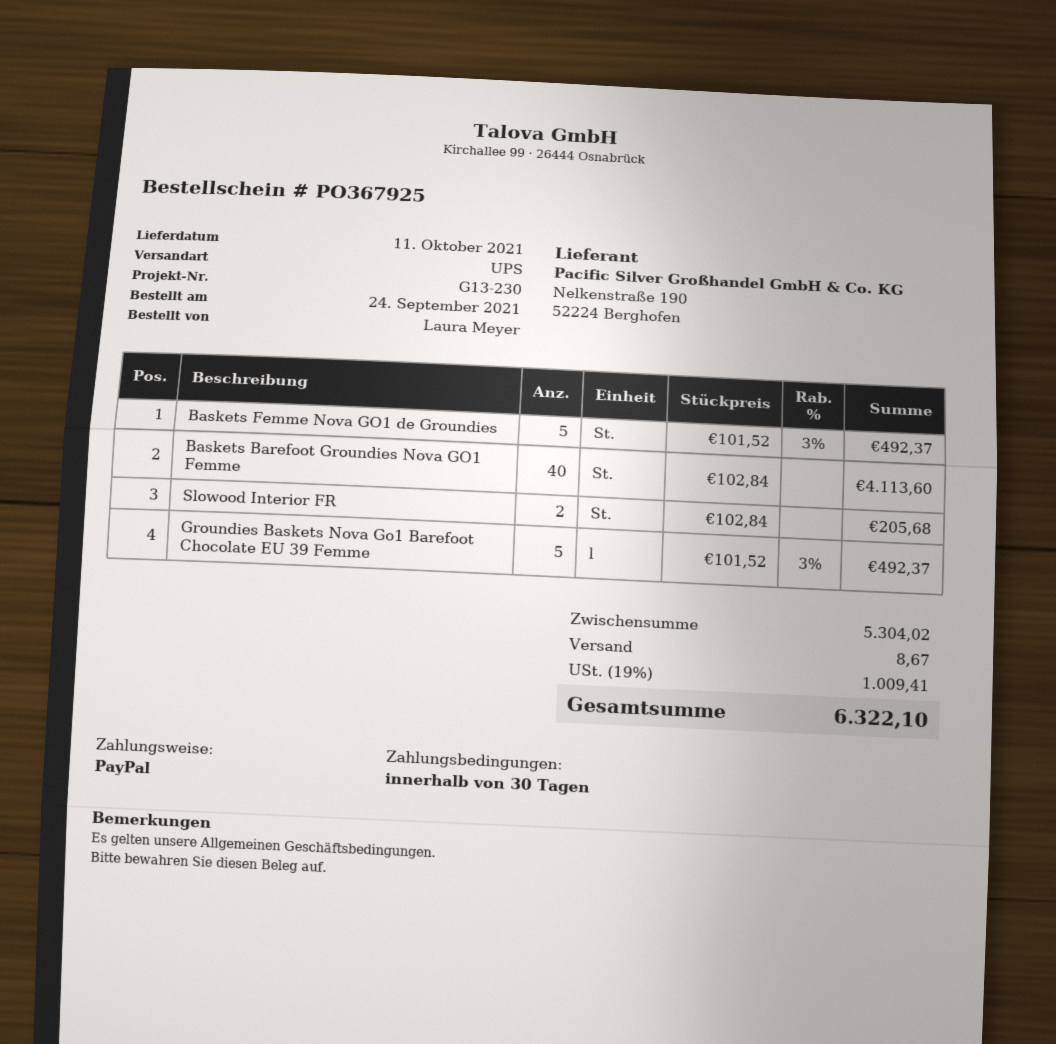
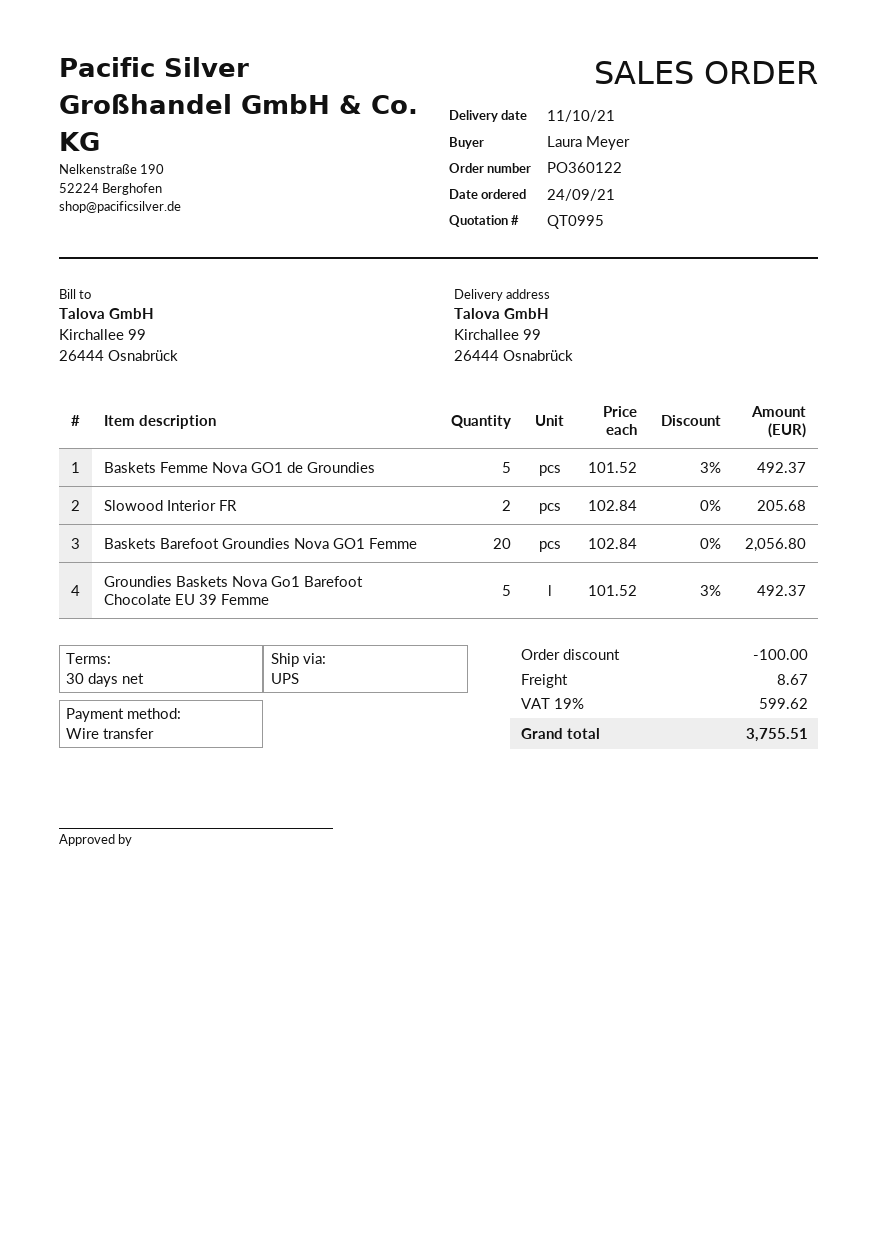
order number: PO367925 -> PO360122
payment method: PayPal -> bank transfer
Baskets Barefoot Groundies Nova GO1 Femme: 40 x 102.84 = 4113.60 -> 20 x 102.84 = 2056.80
discount: none -> 100.00
tax: 19% = 1009.41 -> 19% = 599.62
total: 6322.10 -> 3755.51

